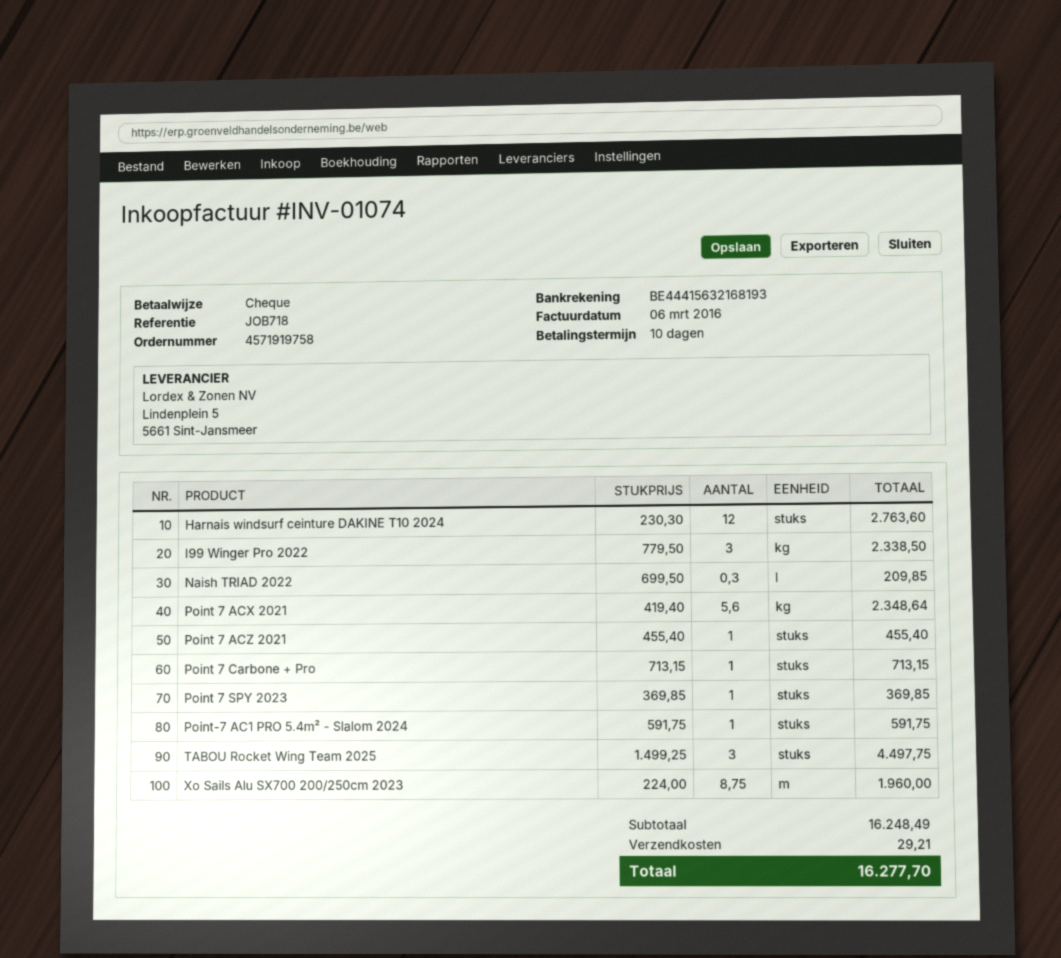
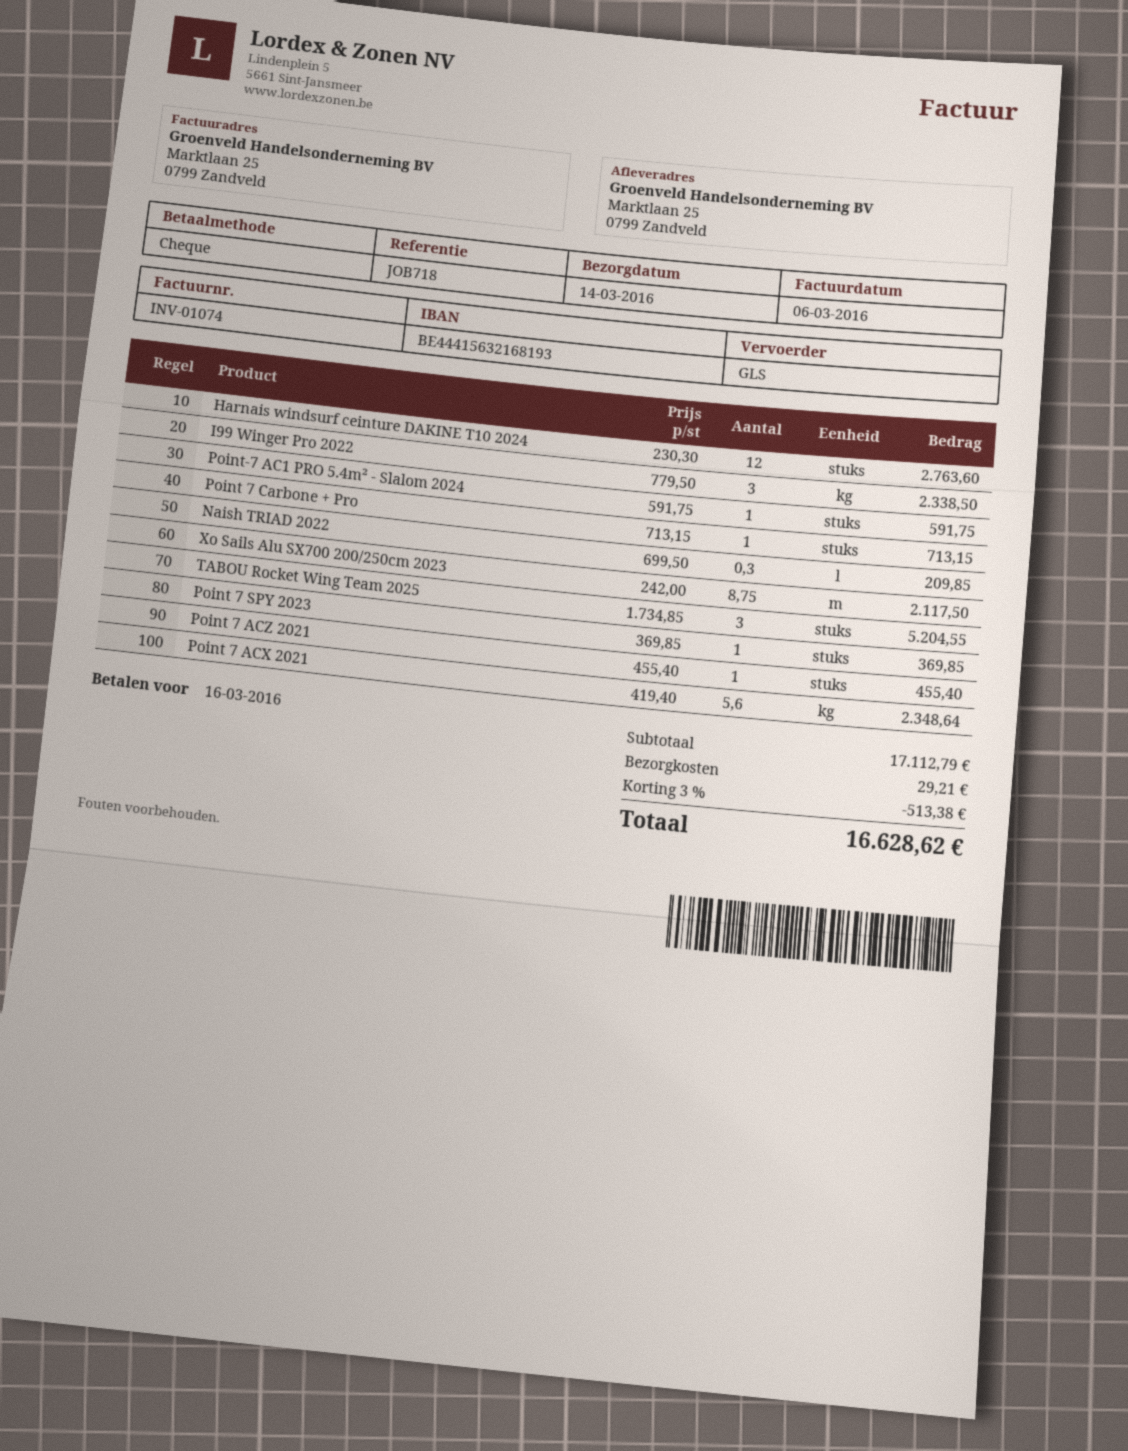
TABOU Rocket Wing Team 2025: 3 x 1499.25 = 4497.75 -> 3 x 1734.85 = 5204.55
Xo Sails Alu SX700 200/250cm 2023: 8.75 x 224.00 = 1960.00 -> 8.75 x 242.00 = 2117.50
subtotal: 16248.49 -> 17112.79
discount: none -> 3% = 513.38
total: 16277.70 -> 16628.62

